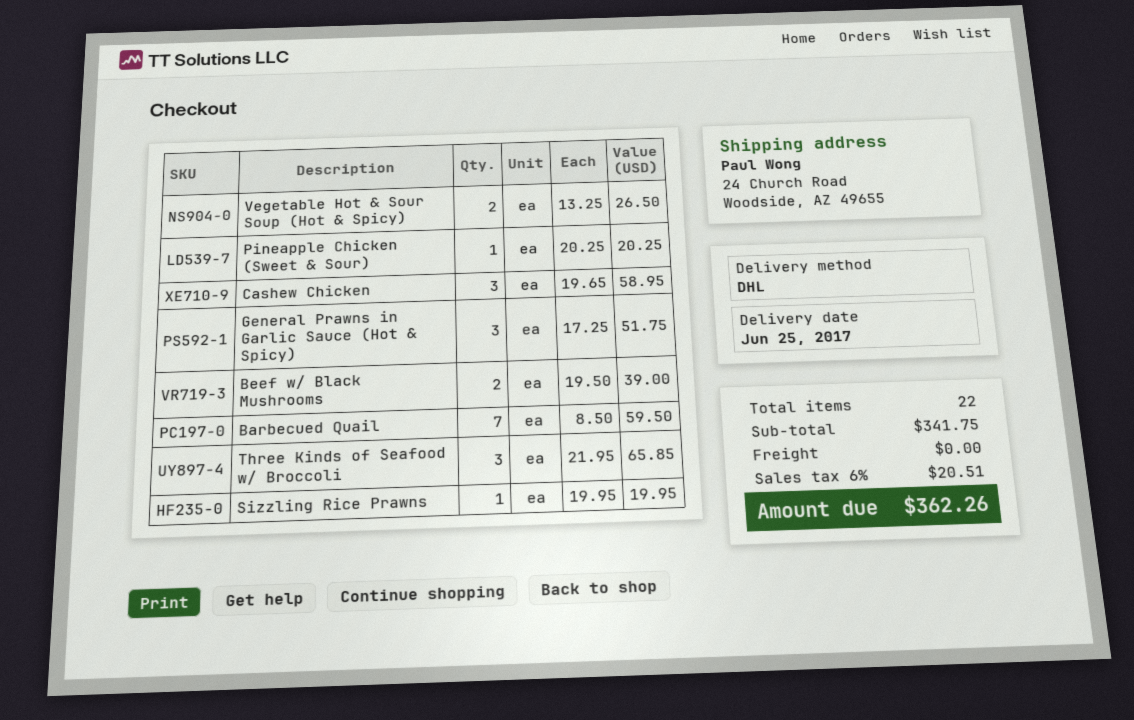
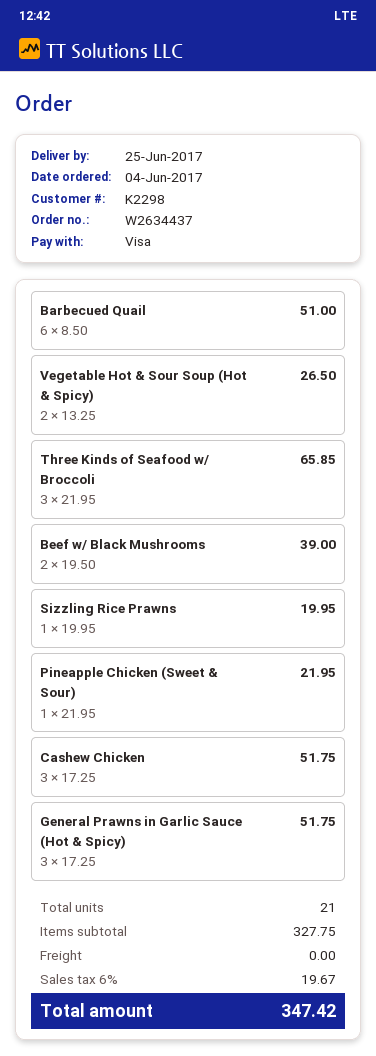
Pineapple Chicken (Sweet & Sour): 1 x 20.25 = 20.25 -> 1 x 21.95 = 21.95
Cashew Chicken: 3 x 19.65 = 58.95 -> 3 x 17.25 = 51.75
Barbecued Quail: 7 x 8.50 = 59.50 -> 6 x 8.50 = 51.00
total quantity: 22 -> 21
subtotal: 341.75 -> 327.75
tax: 6% = 20.51 -> 6% = 19.67
total: 362.26 -> 347.42

